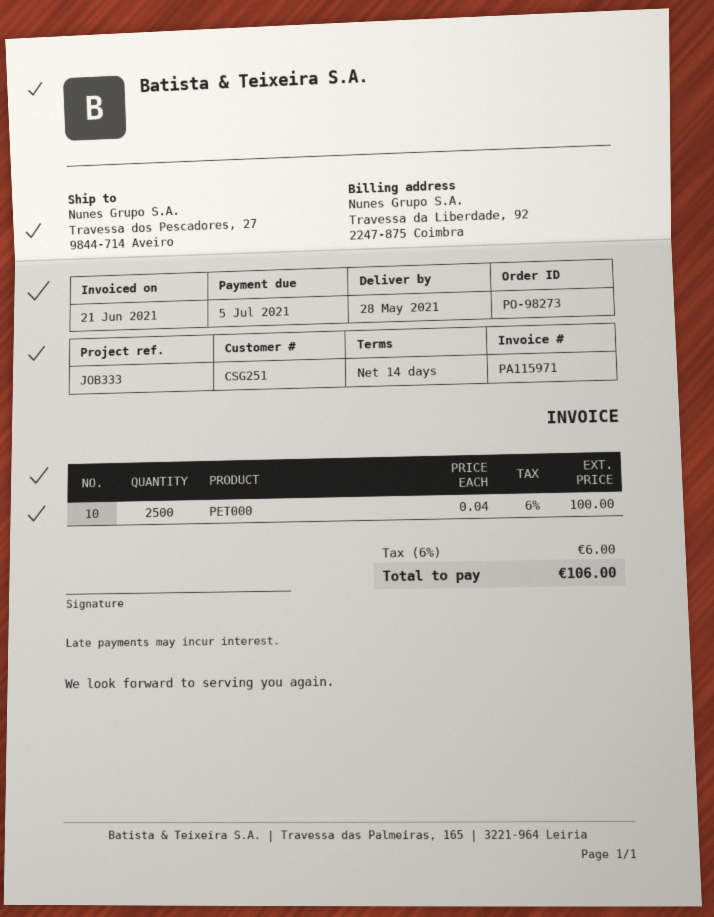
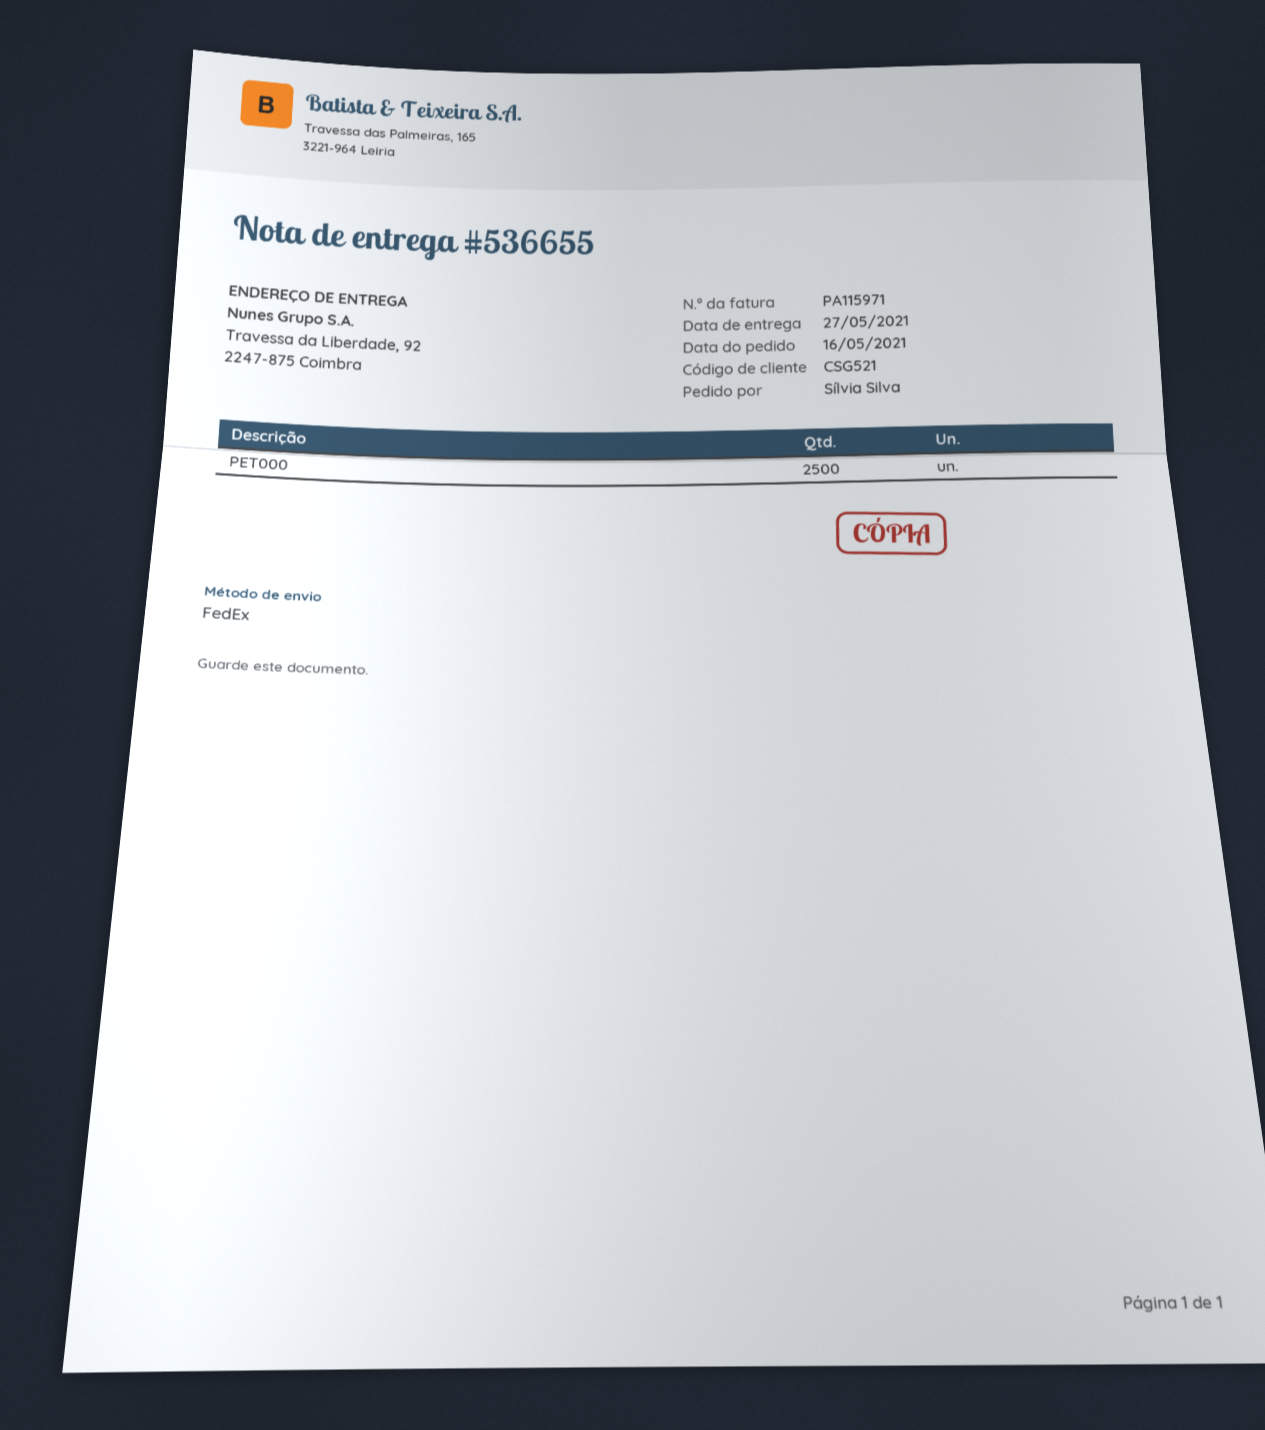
delivery date: 2021-05-28 -> 2021-05-27
customer number: CSG251 -> CSG521
ship to: Travessa dos Pescadores, 27, 9844-714 Aveiro -> Travessa da Liberdade, 92, 2247-875 Coimbra

